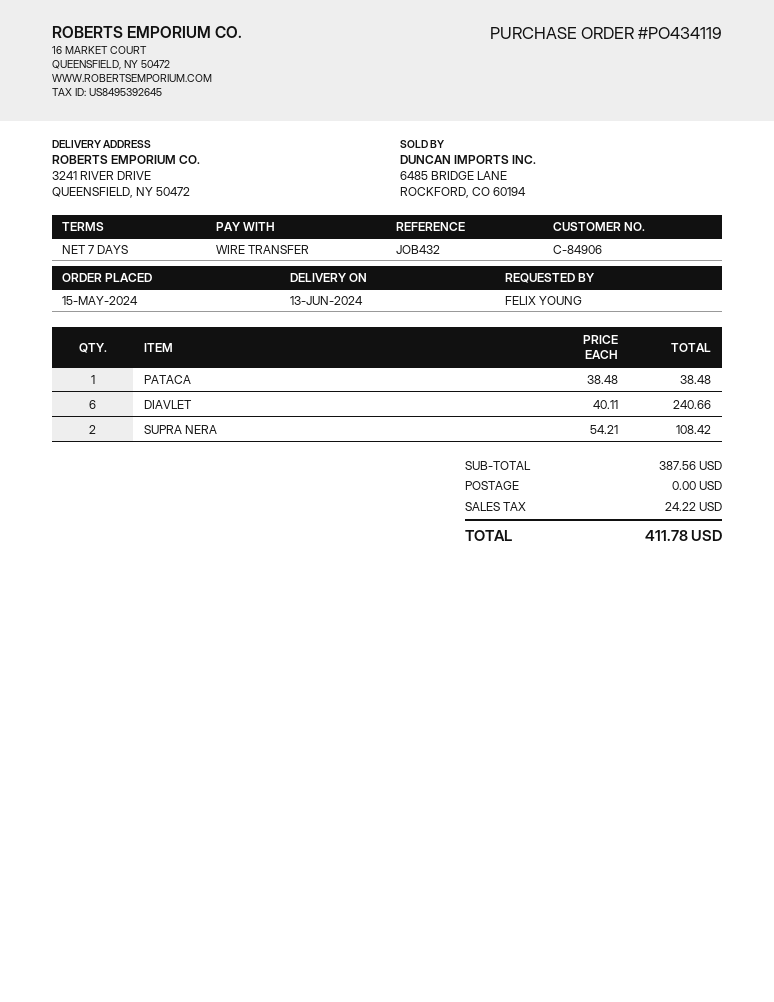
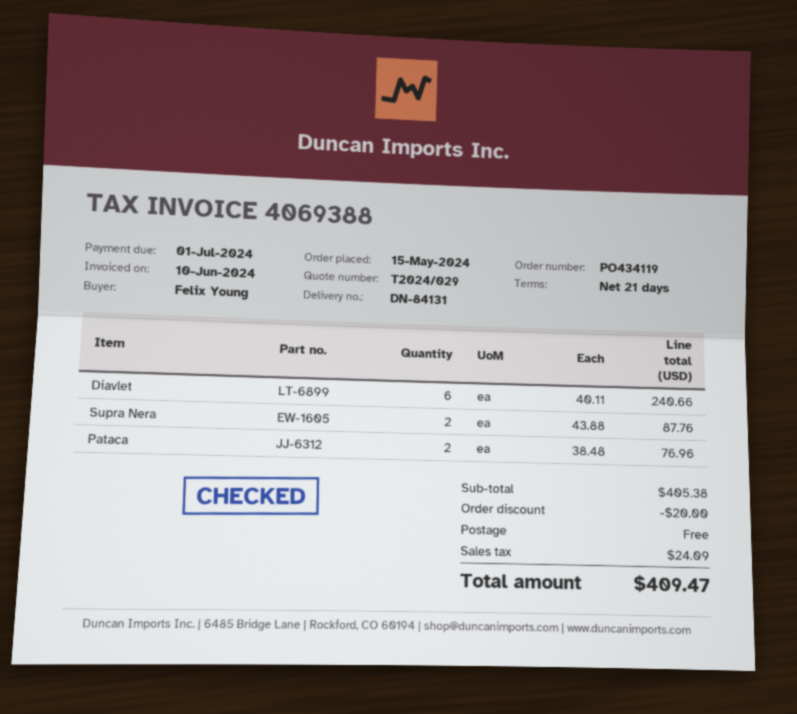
payment terms: 7 days -> 21 days
PATACA: 1 x 38.48 = 38.48 -> 2 x 38.48 = 76.96
SUPRA NERA: 2 x 54.21 = 108.42 -> 2 x 43.88 = 87.76
subtotal: 387.56 -> 405.38
discount: none -> 20.00
tax: 24.22 -> 24.09
total: 411.78 -> 409.47

